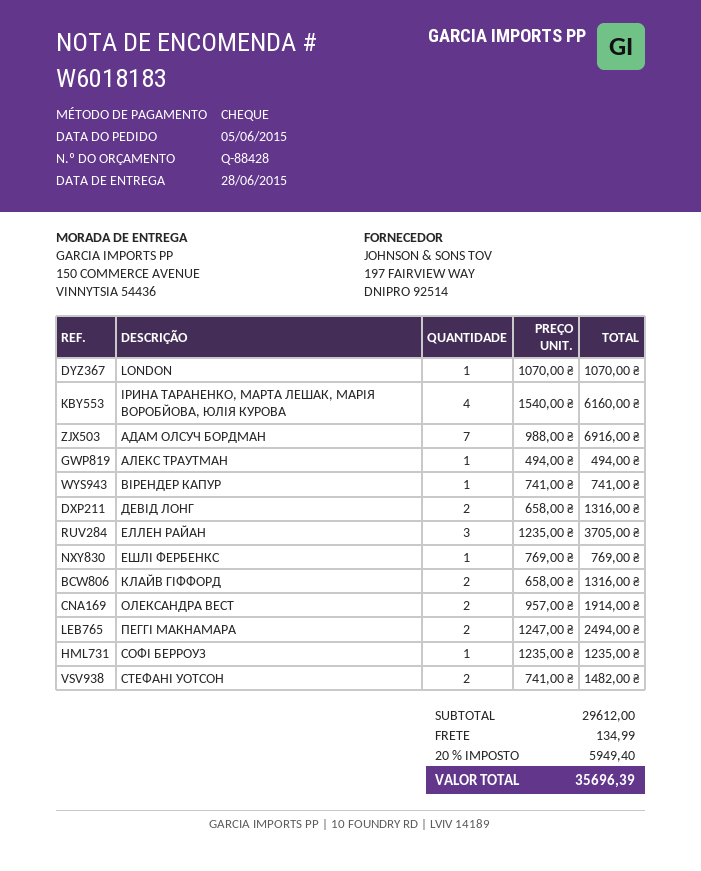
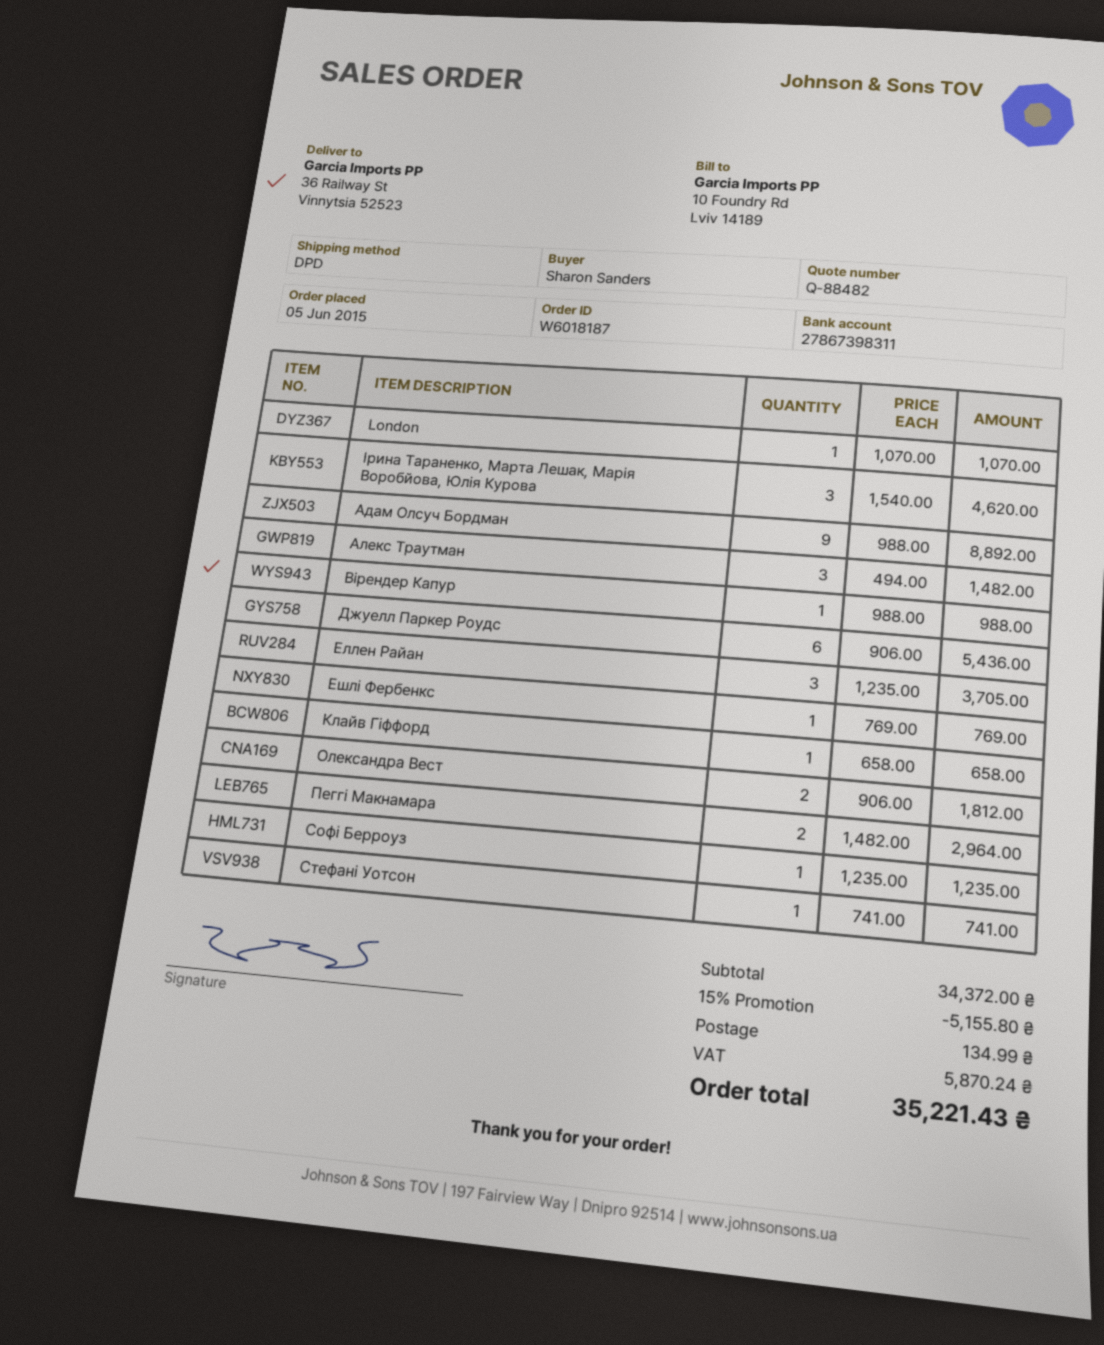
quote number: Q-88428 -> Q-88482
order number: W6018183 -> W6018187
ship to: 150 COMMERCE AVENUE, VINNYTSIA 54436 -> 36 Railway St, Vinnytsia 52523
ІРИНА ТАРАНЕНКО, МАРТА ЛЕШАК, МАРІЯ ВОРОБЙОВА, ЮЛІЯ КУРОВА: 4 x 1540.00 = 6160.00 -> 3 x 1540.00 = 4620.00
АДАМ ОЛСУЧ БОРДМАН: 7 x 988.00 = 6916.00 -> 9 x 988.00 = 8892.00
АЛЕКС ТРАУТМАН: 1 x 494.00 = 494.00 -> 3 x 494.00 = 1482.00
ВІРЕНДЕР КАПУР: 1 x 741.00 = 741.00 -> 1 x 988.00 = 988.00
ДЕВІД ЛОНГ: 2 x 658.00 = 1316.00 -> none
КЛАЙВ ГІФФОРД: 2 x 658.00 = 1316.00 -> 1 x 658.00 = 658.00
ОЛЕКСАНДРА ВЕСТ: 2 x 957.00 = 1914.00 -> 2 x 906.00 = 1812.00
ПЕГГІ МАКНАМАРА: 2 x 1247.00 = 2494.00 -> 2 x 1482.00 = 2964.00
СТЕФАНІ УОТСОН: 2 x 741.00 = 1482.00 -> 1 x 741.00 = 741.00
Джуелл Паркер Роудс: none -> 6 x 906.00 = 5436.00
subtotal: 29612.00 -> 34372.00
discount: none -> 15% = 5155.80
tax: 5949.40 -> 5870.24
total: 35696.39 -> 35221.43

